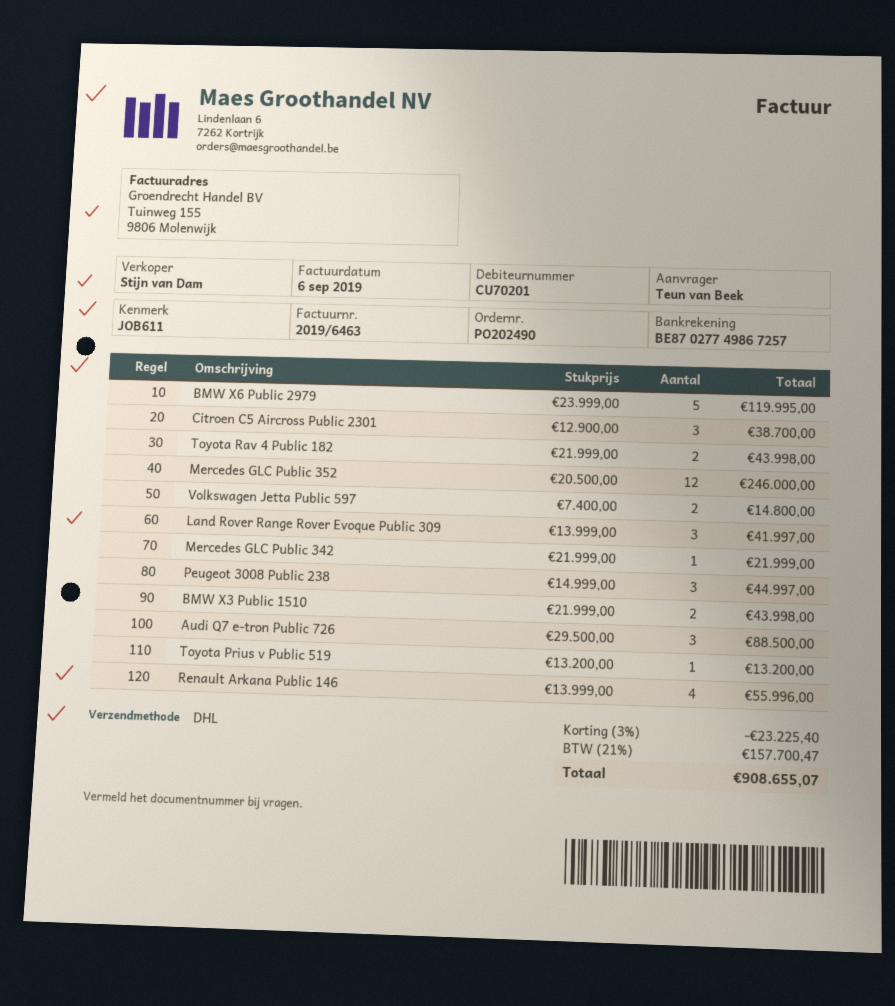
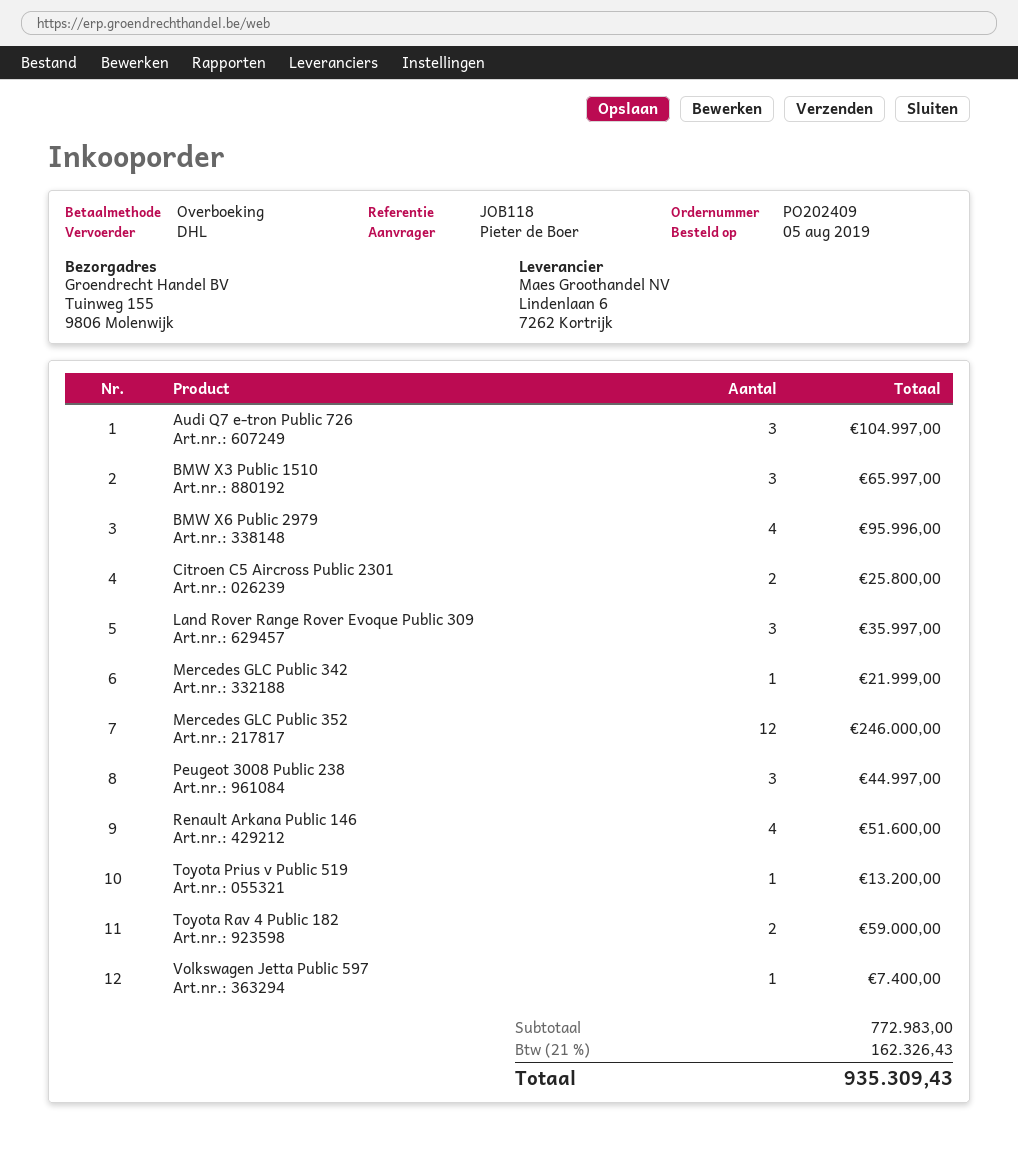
order number: PO202490 -> PO202409
reference: JOB611 -> JOB118
ordered by: Teun van Beek -> Pieter de Boer
BMW X6 Public 2979: 5 for 119995.00 -> 4 for 95996.00
Citroen C5 Aircross Public 2301: 3 for 38700.00 -> 2 for 25800.00
Toyota Rav 4 Public 182: 2 for 43998.00 -> 2 for 59000.00
Volkswagen Jetta Public 597: 2 for 14800.00 -> 1 for 7400.00
Land Rover Range Rover Evoque Public 309: 3 for 41997.00 -> 3 for 35997.00
BMW X3 Public 1510: 2 for 43998.00 -> 3 for 65997.00
Audi Q7 e-tron Public 726: 3 for 88500.00 -> 3 for 104997.00
Renault Arkana Public 146: 4 for 55996.00 -> 4 for 51600.00
discount: 3% = 23225.40 -> none
tax: 21% = 157700.47 -> 21% = 162326.43
total: 908655.07 -> 935309.43

